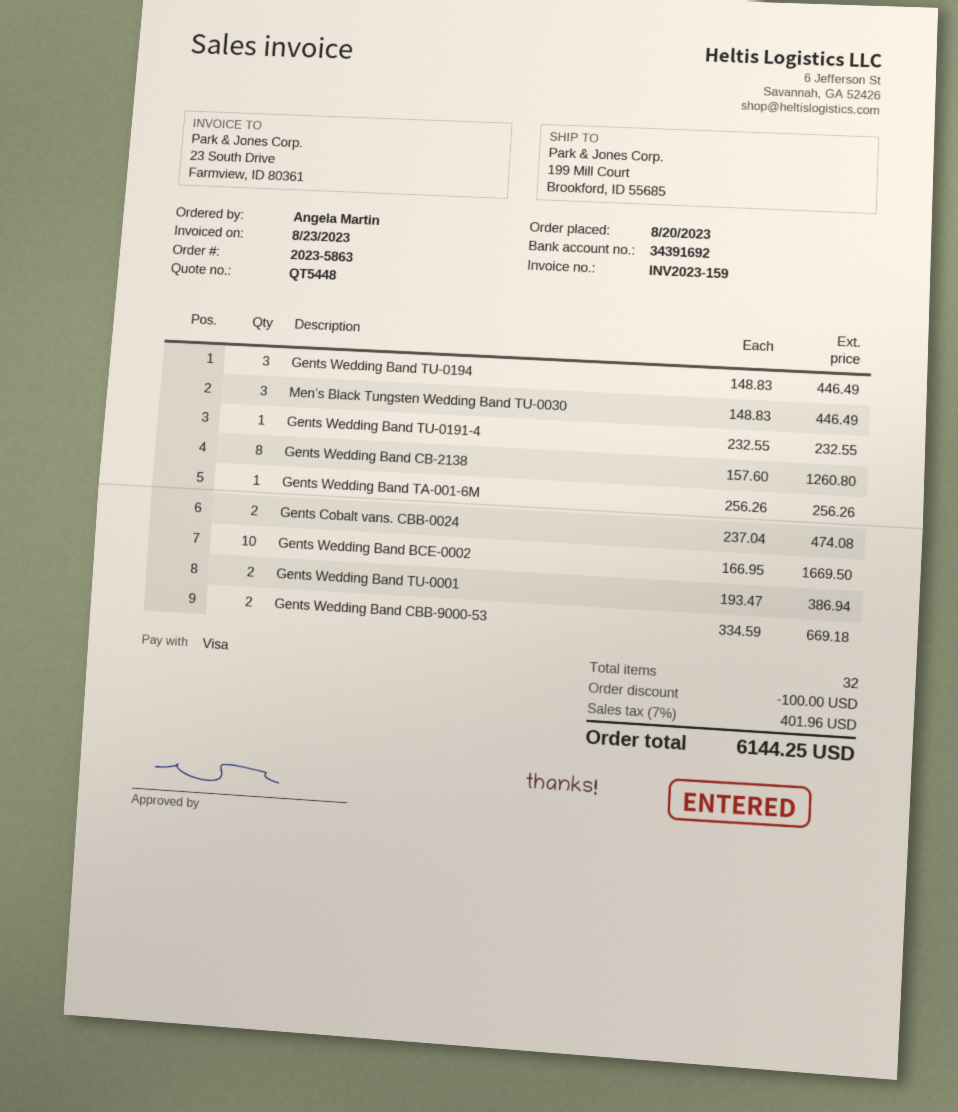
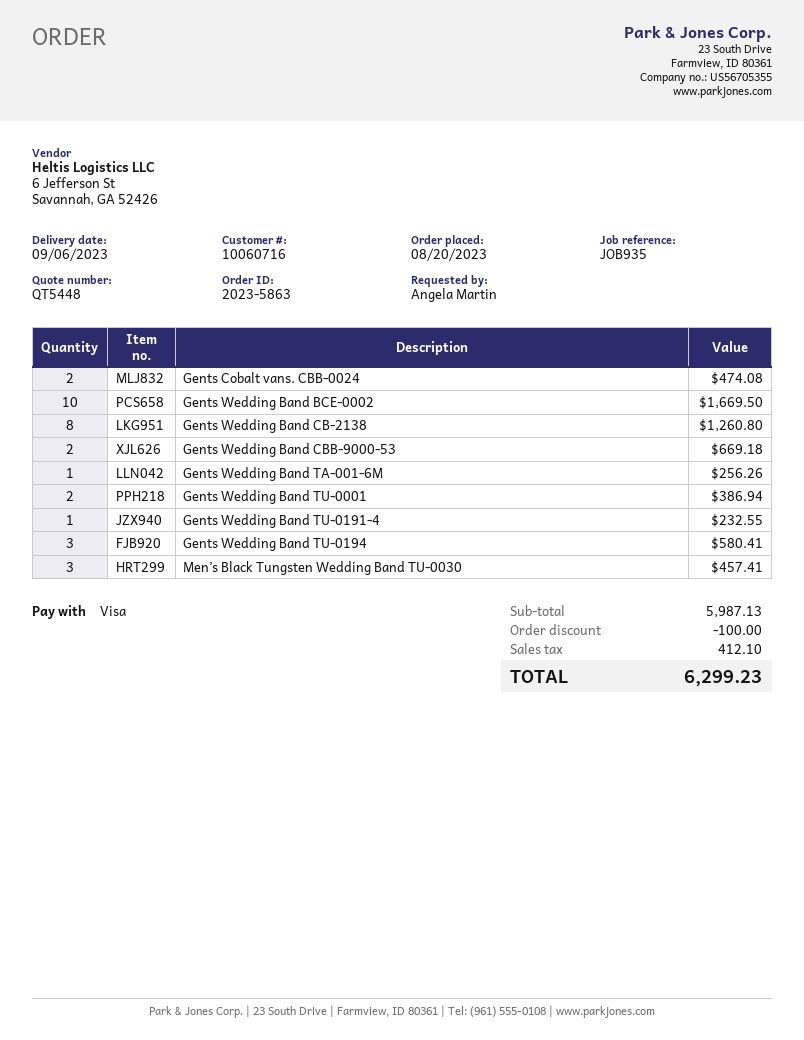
Gents Wedding Band TU-0194: 3 for 446.49 -> 3 for 580.41
Men’s Black Tungsten Wedding Band TU-0030: 3 for 446.49 -> 3 for 457.41
tax: 401.96 -> 412.10
total: 6144.25 -> 6299.23

